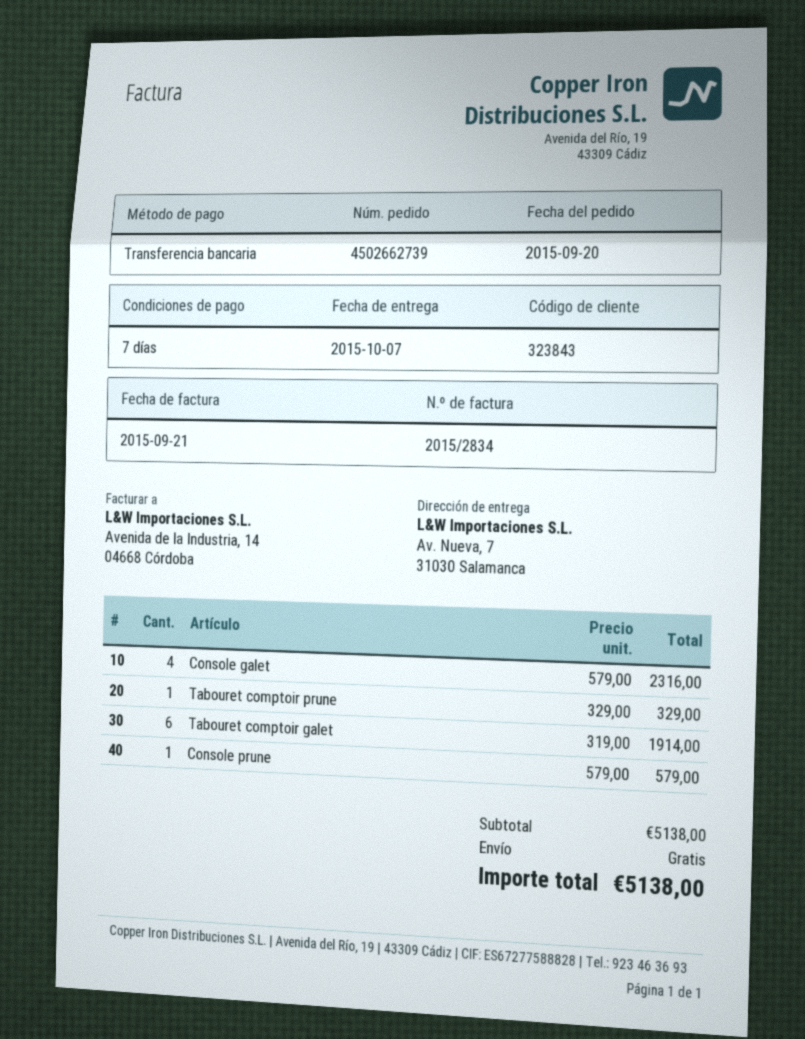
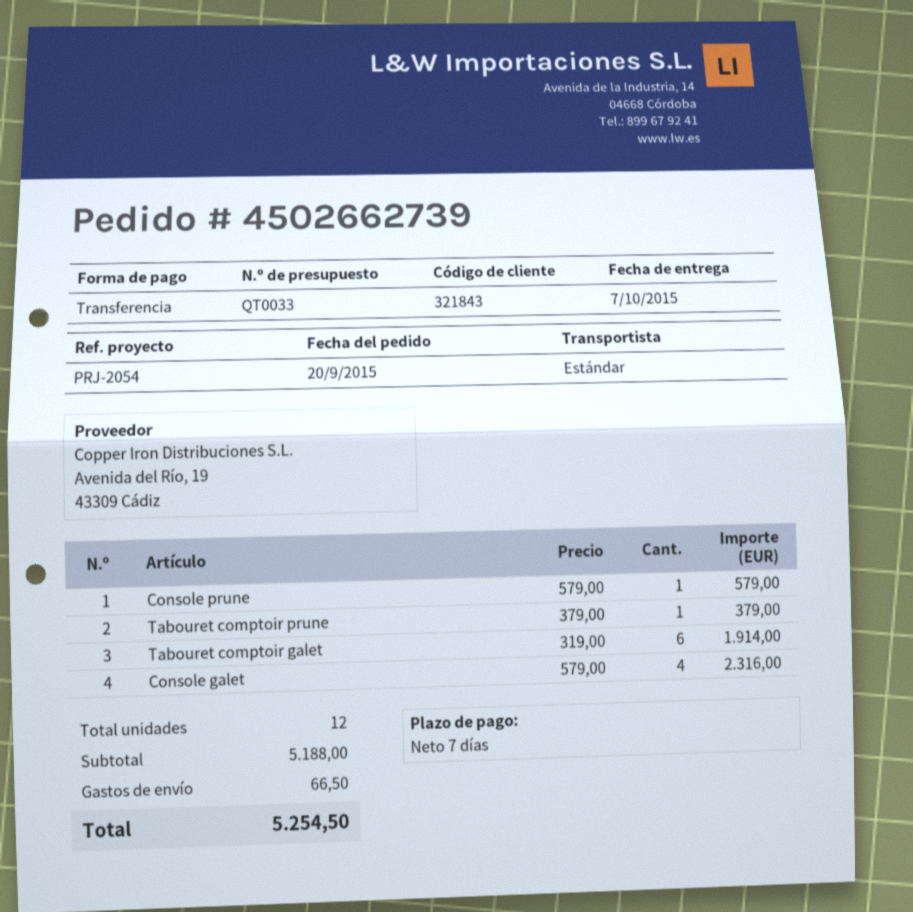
customer number: 323843 -> 321843
Tabouret comptoir prune: 1 x 329.00 = 329.00 -> 1 x 379.00 = 379.00
subtotal: 5138.00 -> 5188.00
shipping: 0.00 -> 66.50
total: 5138.00 -> 5254.50

